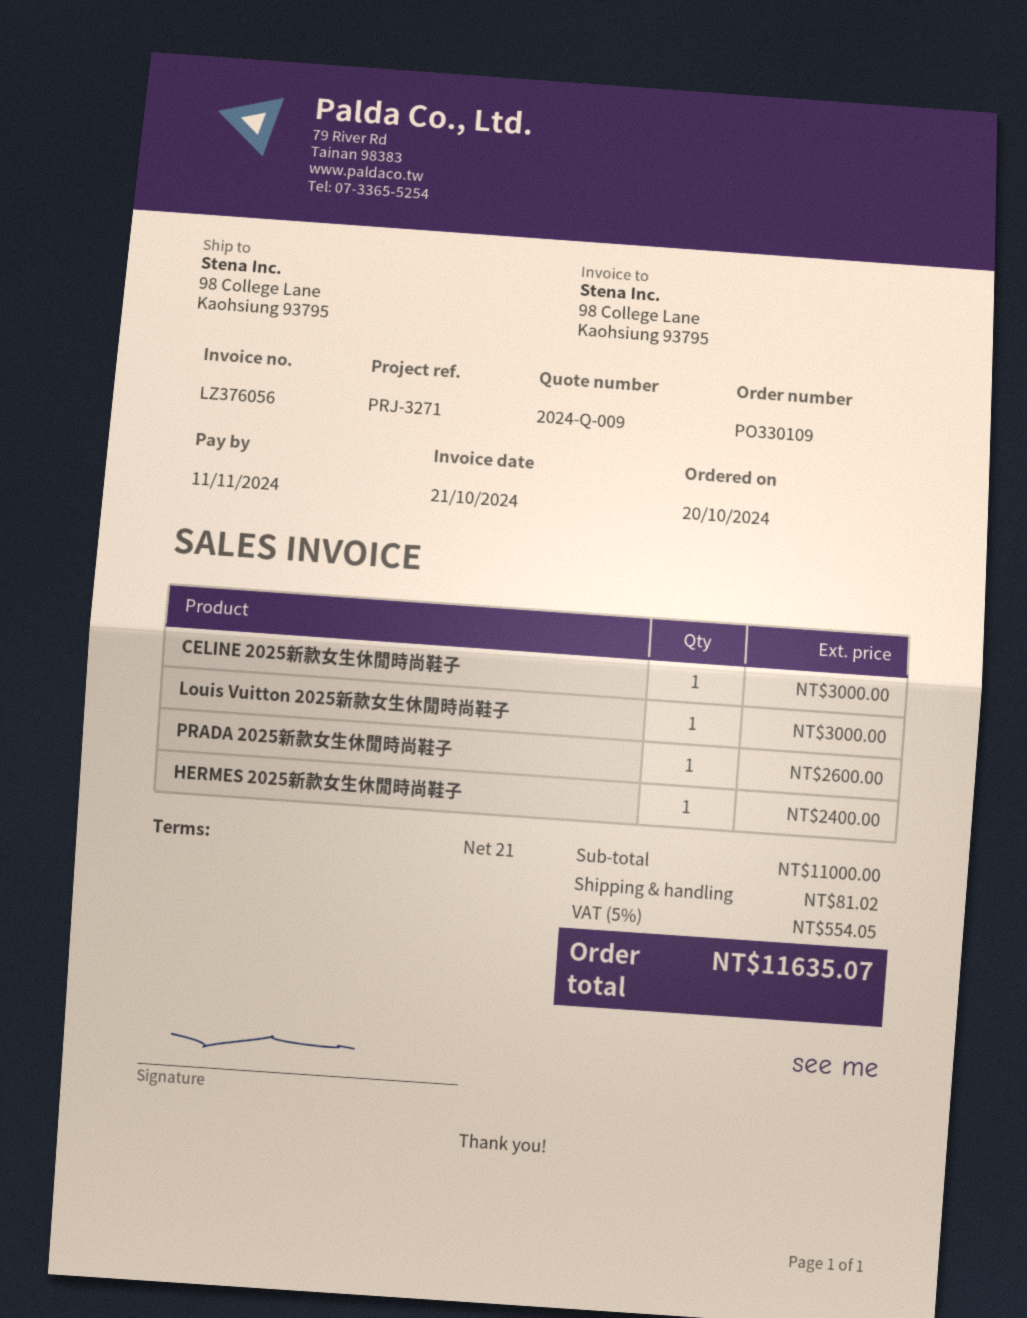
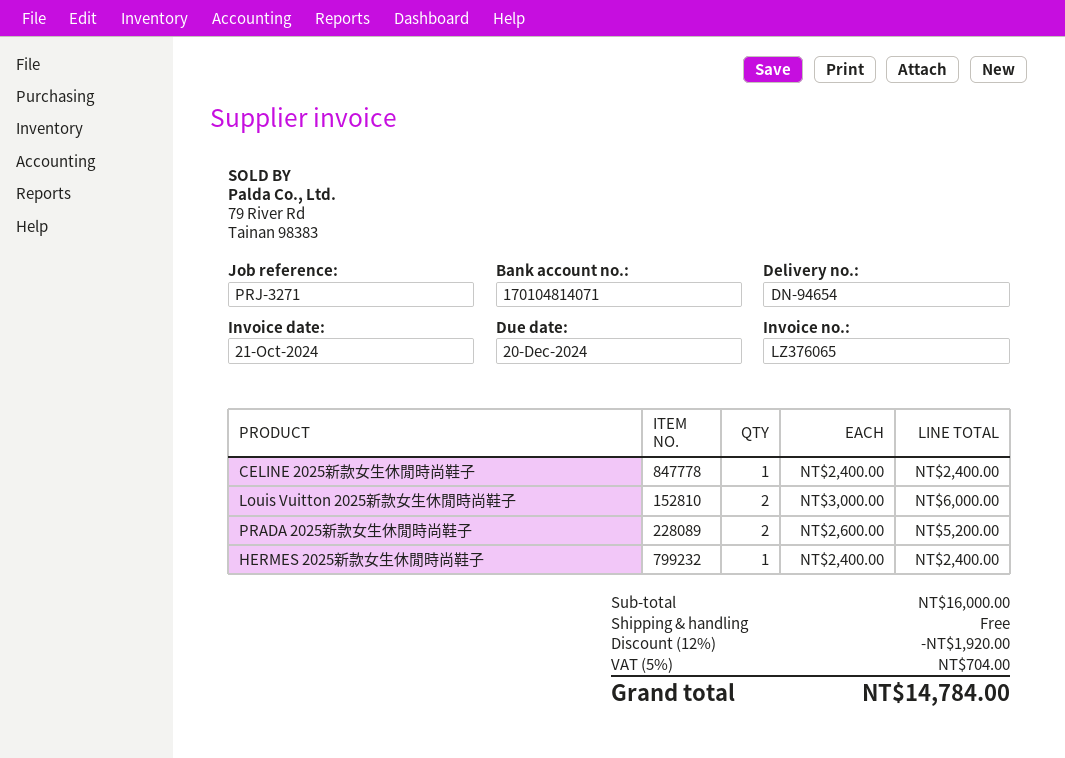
invoice number: LZ376056 -> LZ376065
due date: 2024-11-11 -> 2024-12-20
CELINE 2025新款女生休閒時尚鞋子: 1 for 3000.00 -> 1 for 2400.00
Louis Vuitton 2025新款女生休閒時尚鞋子: 1 for 3000.00 -> 2 for 6000.00
PRADA 2025新款女生休閒時尚鞋子: 1 for 2600.00 -> 2 for 5200.00
subtotal: 11000.00 -> 16000.00
discount: none -> 12% = 1920.00
shipping: 81.02 -> 0.00
tax: 5% = 554.05 -> 5% = 704.00
total: 11635.07 -> 14784.00

